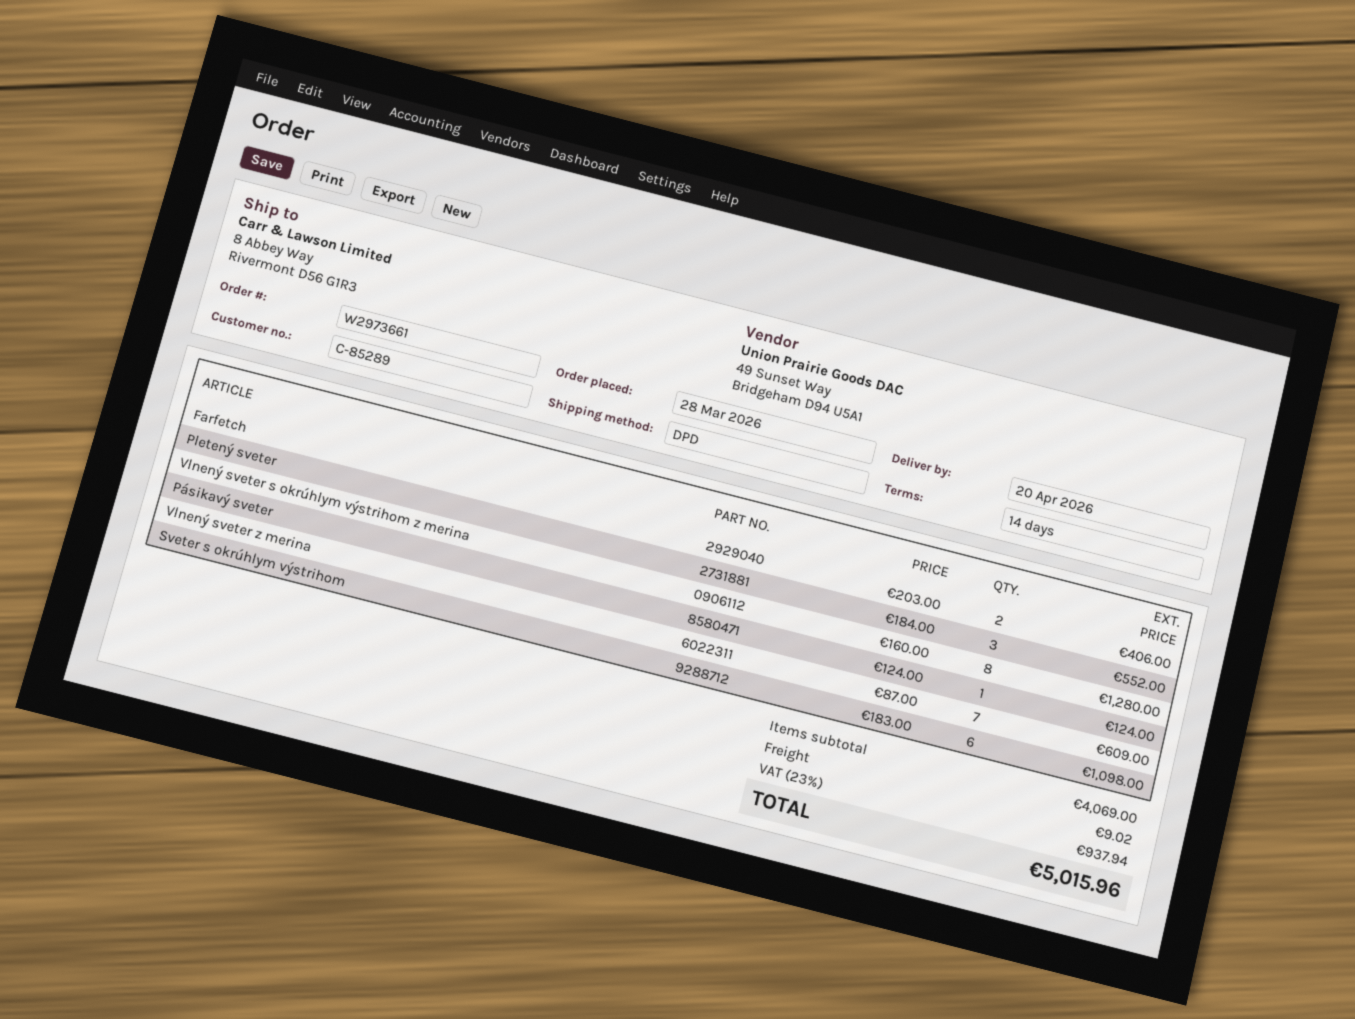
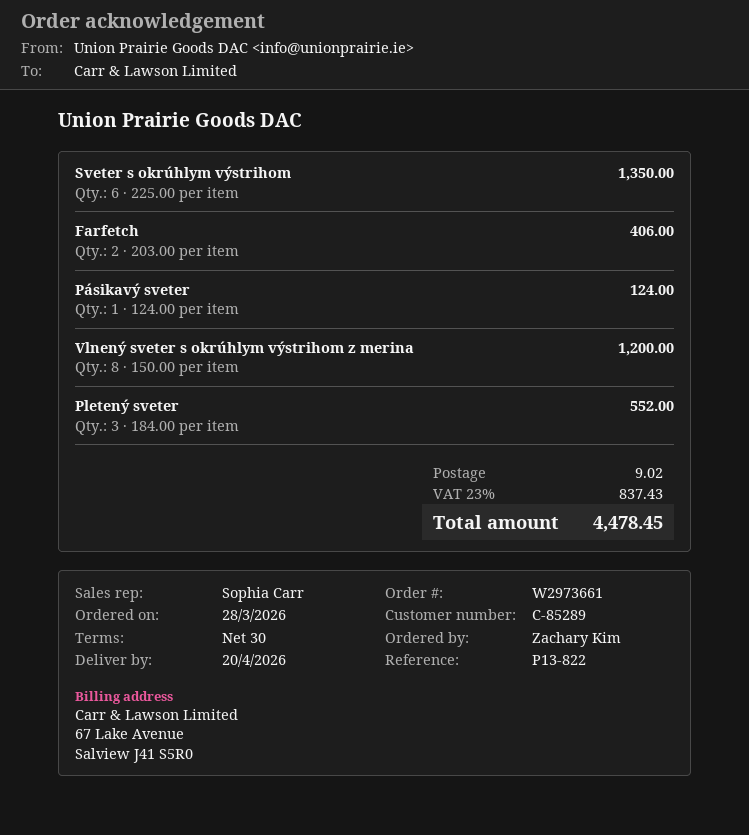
payment terms: 14 days -> 30 days
Vlnený sveter s okrúhlym výstrihom z merina: 8 x 160.00 = 1280.00 -> 8 x 150.00 = 1200.00
Vlnený sveter z merina: 7 x 87.00 = 609.00 -> none
Sveter s okrúhlym výstrihom: 6 x 183.00 = 1098.00 -> 6 x 225.00 = 1350.00
tax: 23% = 937.94 -> 23% = 837.43
total: 5015.96 -> 4478.45

